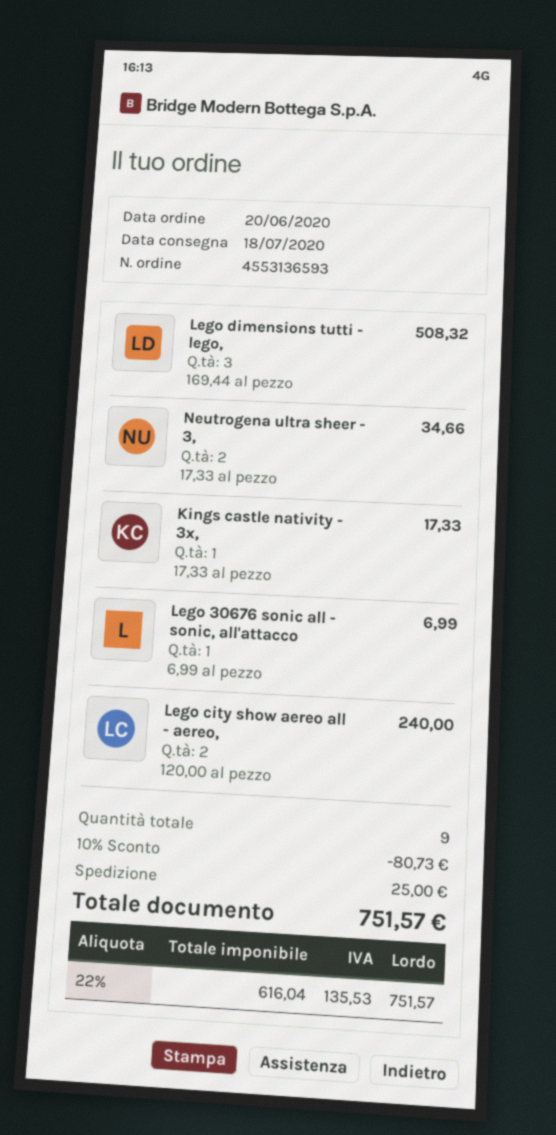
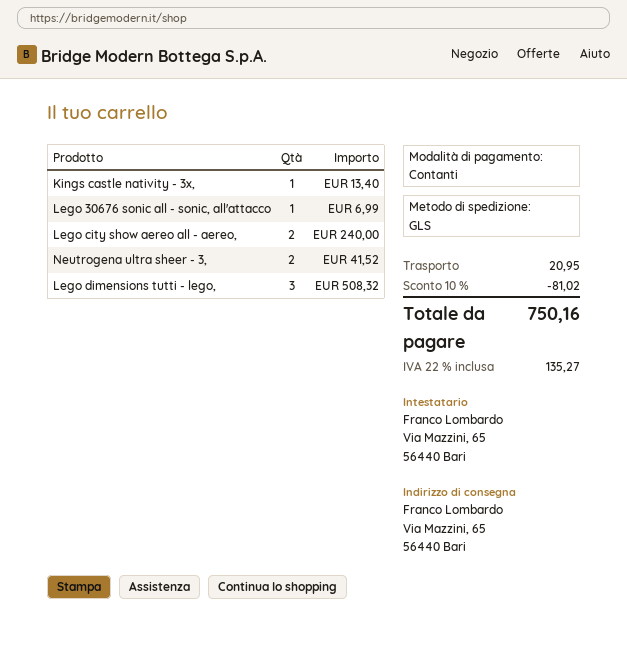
Neutrogena ultra sheer - 3,: 2 for 34.66 -> 2 for 41.52
Kings castle nativity - 3x,: 1 for 17.33 -> 1 for 13.40
discount: 10% = 80.73 -> 10% = 81.02
shipping: 25.00 -> 20.95
tax: 22% = 135.53 -> 22% = 135.27
total: 751.57 -> 750.16

